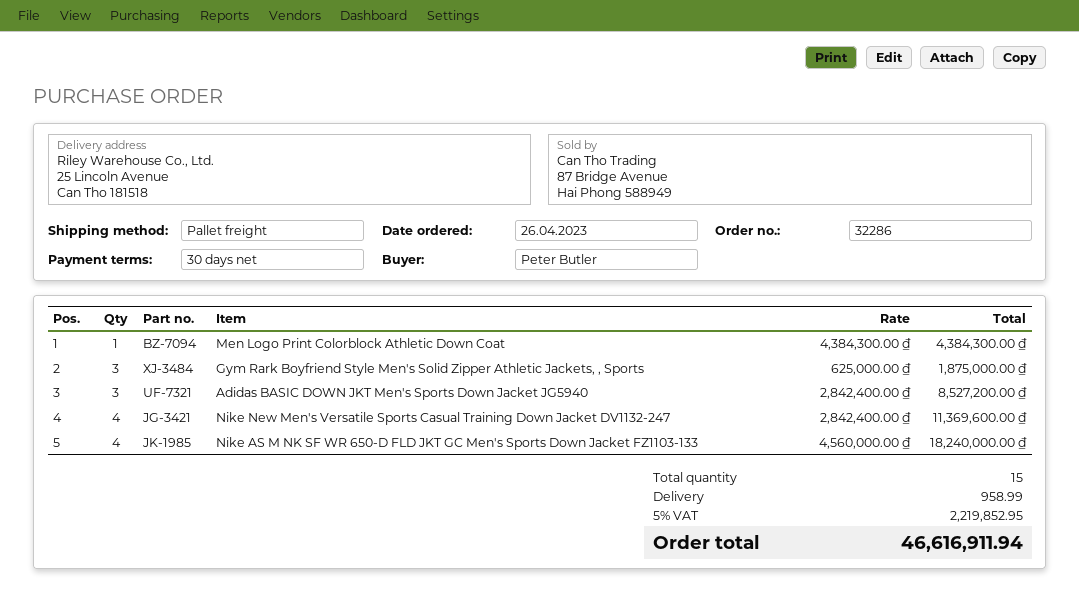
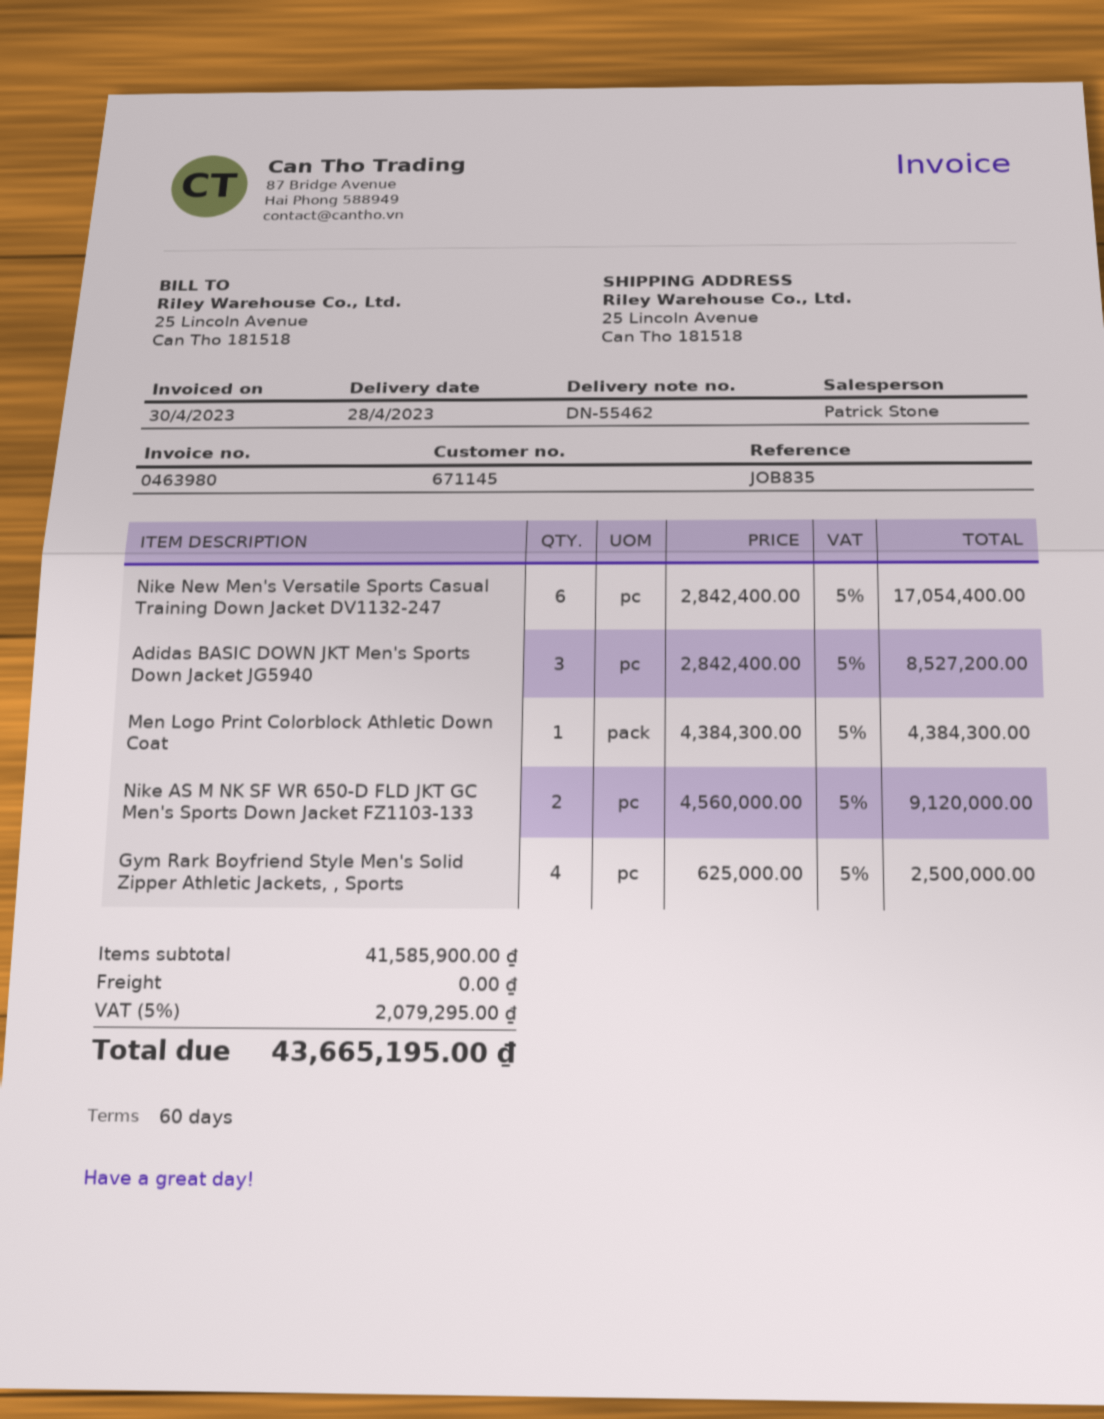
payment terms: 30 days -> 60 days
Gym Rark Boyfriend Style Men's Solid Zipper Athletic Jackets, , Sports: 3 x 625000.00 = 1875000.00 -> 4 x 625000.00 = 2500000.00
Nike New Men's Versatile Sports Casual Training Down Jacket DV1132-247: 4 x 2842400.00 = 11369600.00 -> 6 x 2842400.00 = 17054400.00
Nike AS M NK SF WR 650-D FLD JKT GC Men's Sports Down Jacket FZ1103-133: 4 x 4560000.00 = 18240000.00 -> 2 x 4560000.00 = 9120000.00
shipping: 958.99 -> 0.00
tax: 5% = 2219852.95 -> 5% = 2079295.00
total: 46616911.94 -> 43665195.00

